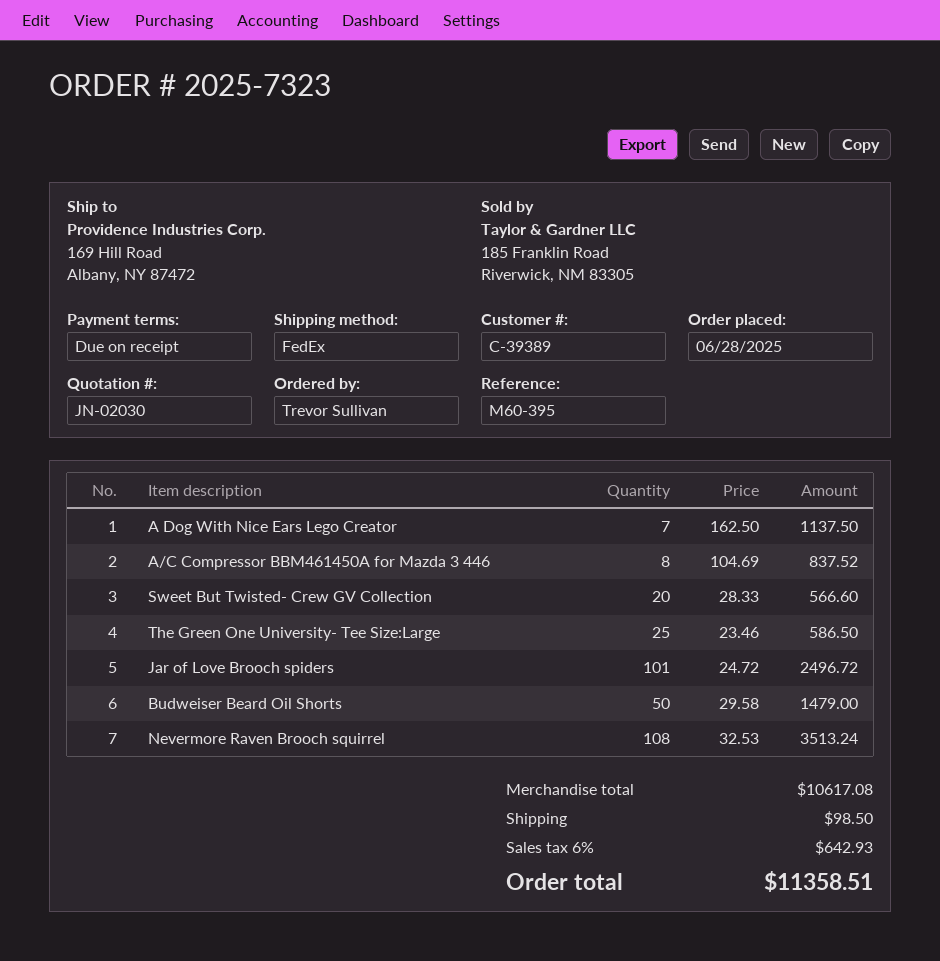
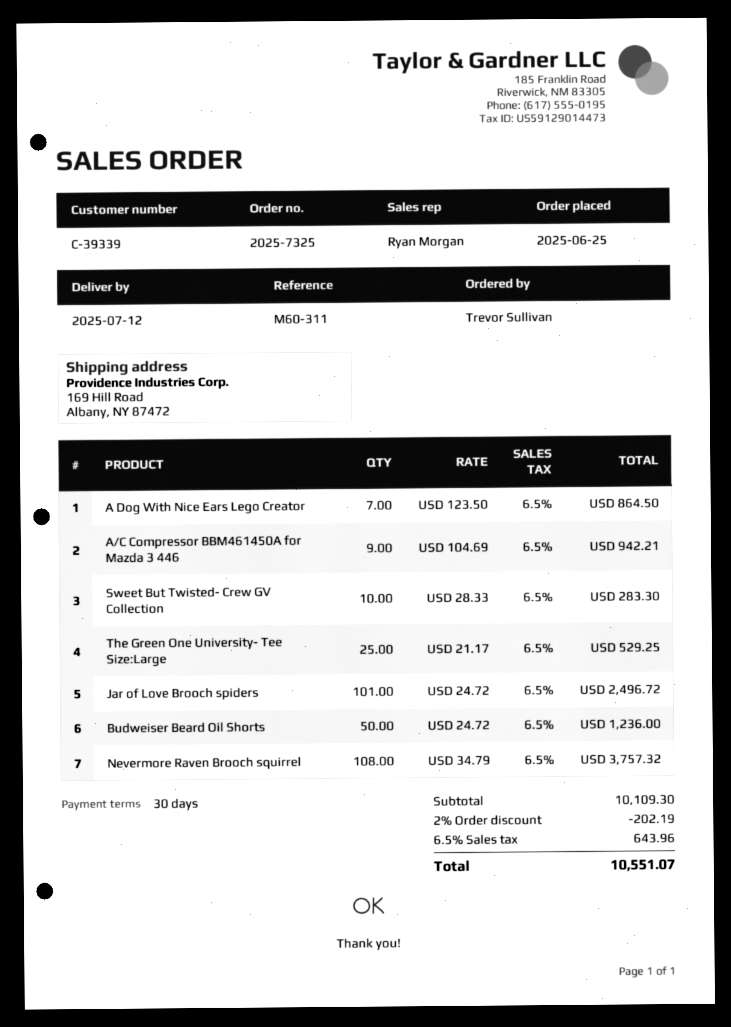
order number: 2025-7323 -> 2025-7325
order date: 2025-06-28 -> 2025-06-25
payment terms: on receipt -> 30 days
customer number: C-39389 -> C-39339
reference: M60-395 -> M60-311
A Dog With Nice Ears Lego Creator: 7 x 162.50 = 1137.50 -> 7 x 123.50 = 864.50
A/C Compressor BBM461450A for Mazda 3 446: 8 x 104.69 = 837.52 -> 9 x 104.69 = 942.21
Sweet But Twisted- Crew GV Collection: 20 x 28.33 = 566.60 -> 10 x 28.33 = 283.30
The Green One University- Tee Size:Large: 25 x 23.46 = 586.50 -> 25 x 21.17 = 529.25
Budweiser Beard Oil Shorts: 50 x 29.58 = 1479.00 -> 50 x 24.72 = 1236.00
Nevermore Raven Brooch squirrel: 108 x 32.53 = 3513.24 -> 108 x 34.79 = 3757.32
subtotal: 10617.08 -> 10109.30
discount: none -> 2% = 202.19
shipping: 98.50 -> none
tax: 6% = 642.93 -> 6.5% = 643.96
total: 11358.51 -> 10551.07

